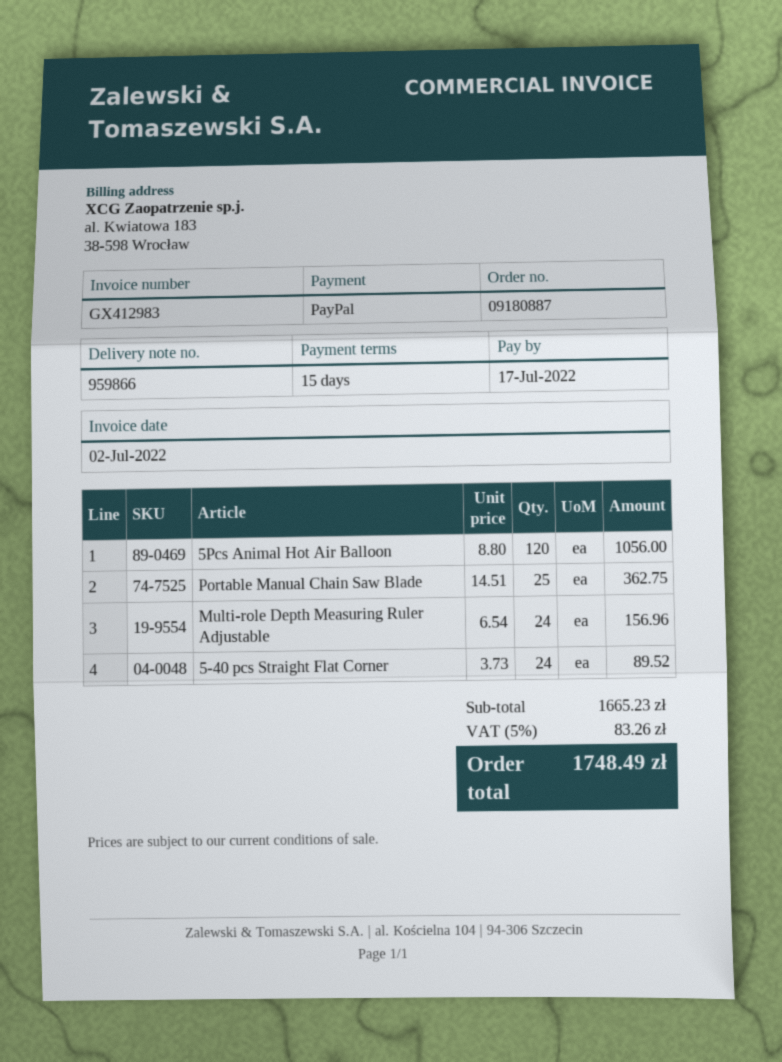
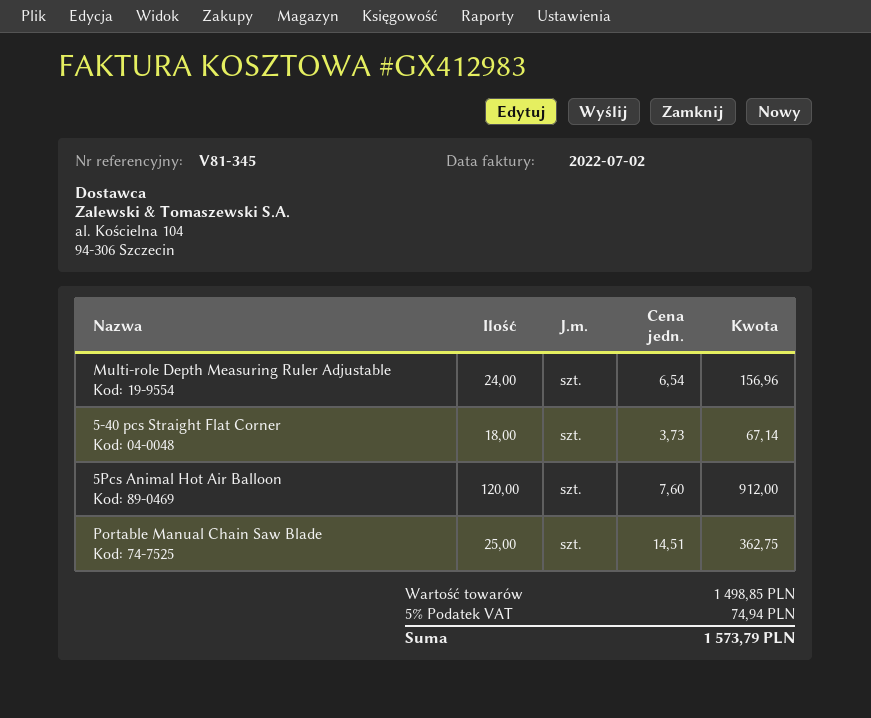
5Pcs Animal Hot Air Balloon: 120 x 8.80 = 1056.00 -> 120 x 7.60 = 912.00
5-40 pcs Straight Flat Corner: 24 x 3.73 = 89.52 -> 18 x 3.73 = 67.14
subtotal: 1665.23 -> 1498.85
tax: 5% = 83.26 -> 5% = 74.94
total: 1748.49 -> 1573.79

